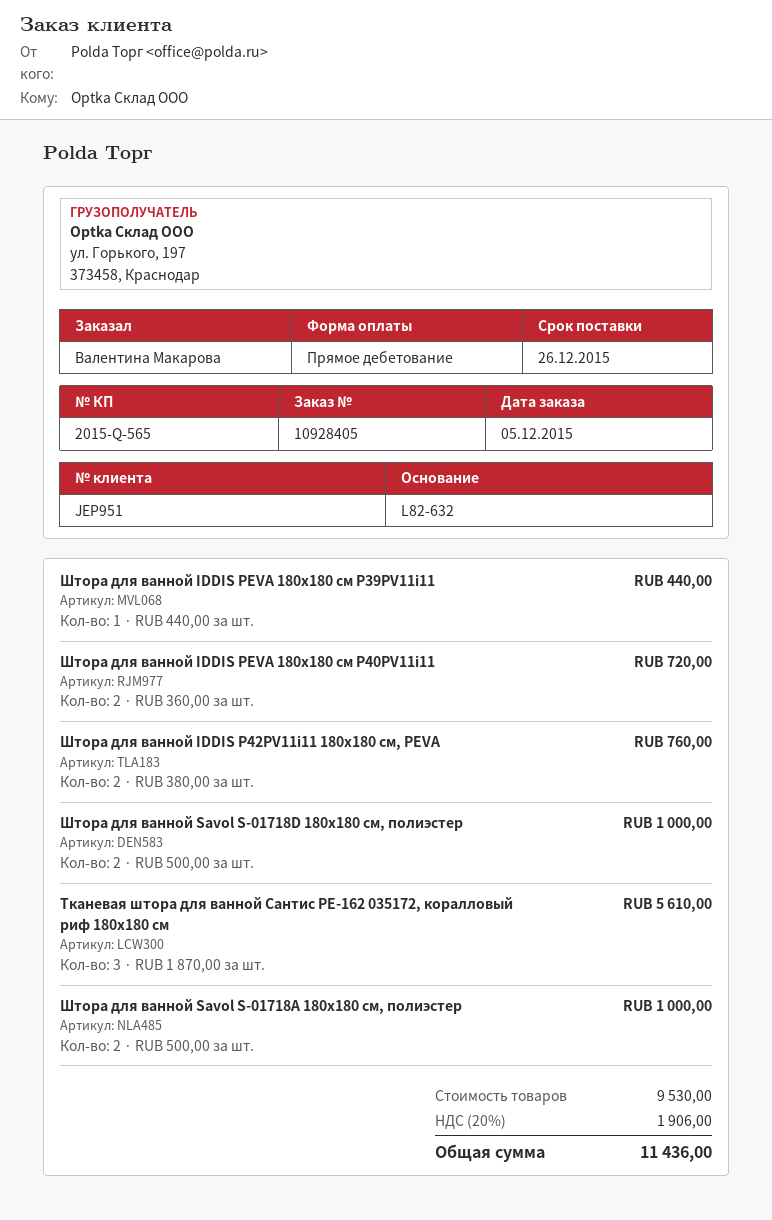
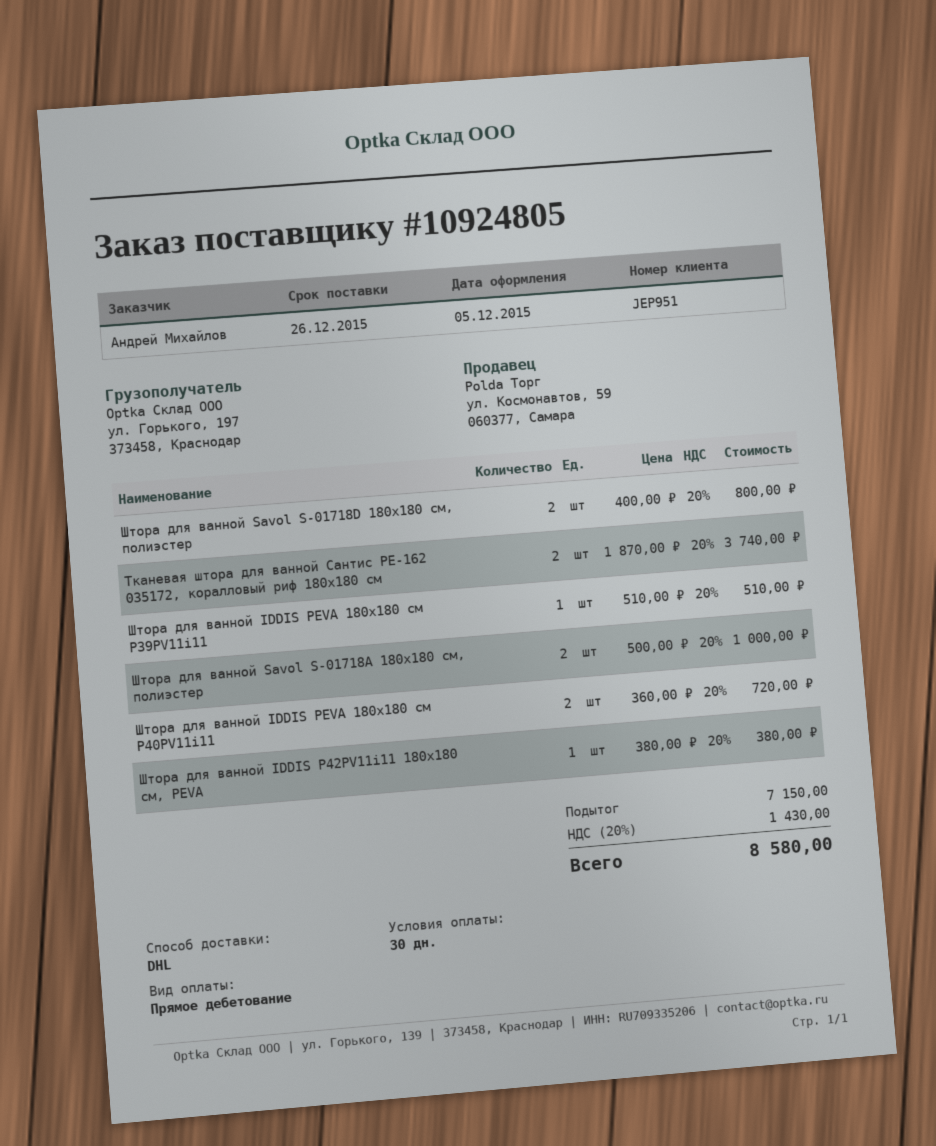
order number: 10928405 -> 10924805
ordered by: Валентина Макарова -> Андрей Михайлов
Штора для ванной IDDIS PEVA 180х180 см P39PV11i11: 1 x 440.00 = 440.00 -> 1 x 510.00 = 510.00
Штора для ванной IDDIS P42PV11i11 180x180 см, PEVA: 2 x 380.00 = 760.00 -> 1 x 380.00 = 380.00
Штора для ванной Savol S-01718D 180x180 см, полиэстер: 2 x 500.00 = 1000.00 -> 2 x 400.00 = 800.00
Тканевая штора для ванной Сантис PE-162 035172, коралловый риф 180x180 см: 3 x 1870.00 = 5610.00 -> 2 x 1870.00 = 3740.00
subtotal: 9530.00 -> 7150.00
tax: 20% = 1906.00 -> 20% = 1430.00
total: 11436.00 -> 8580.00

